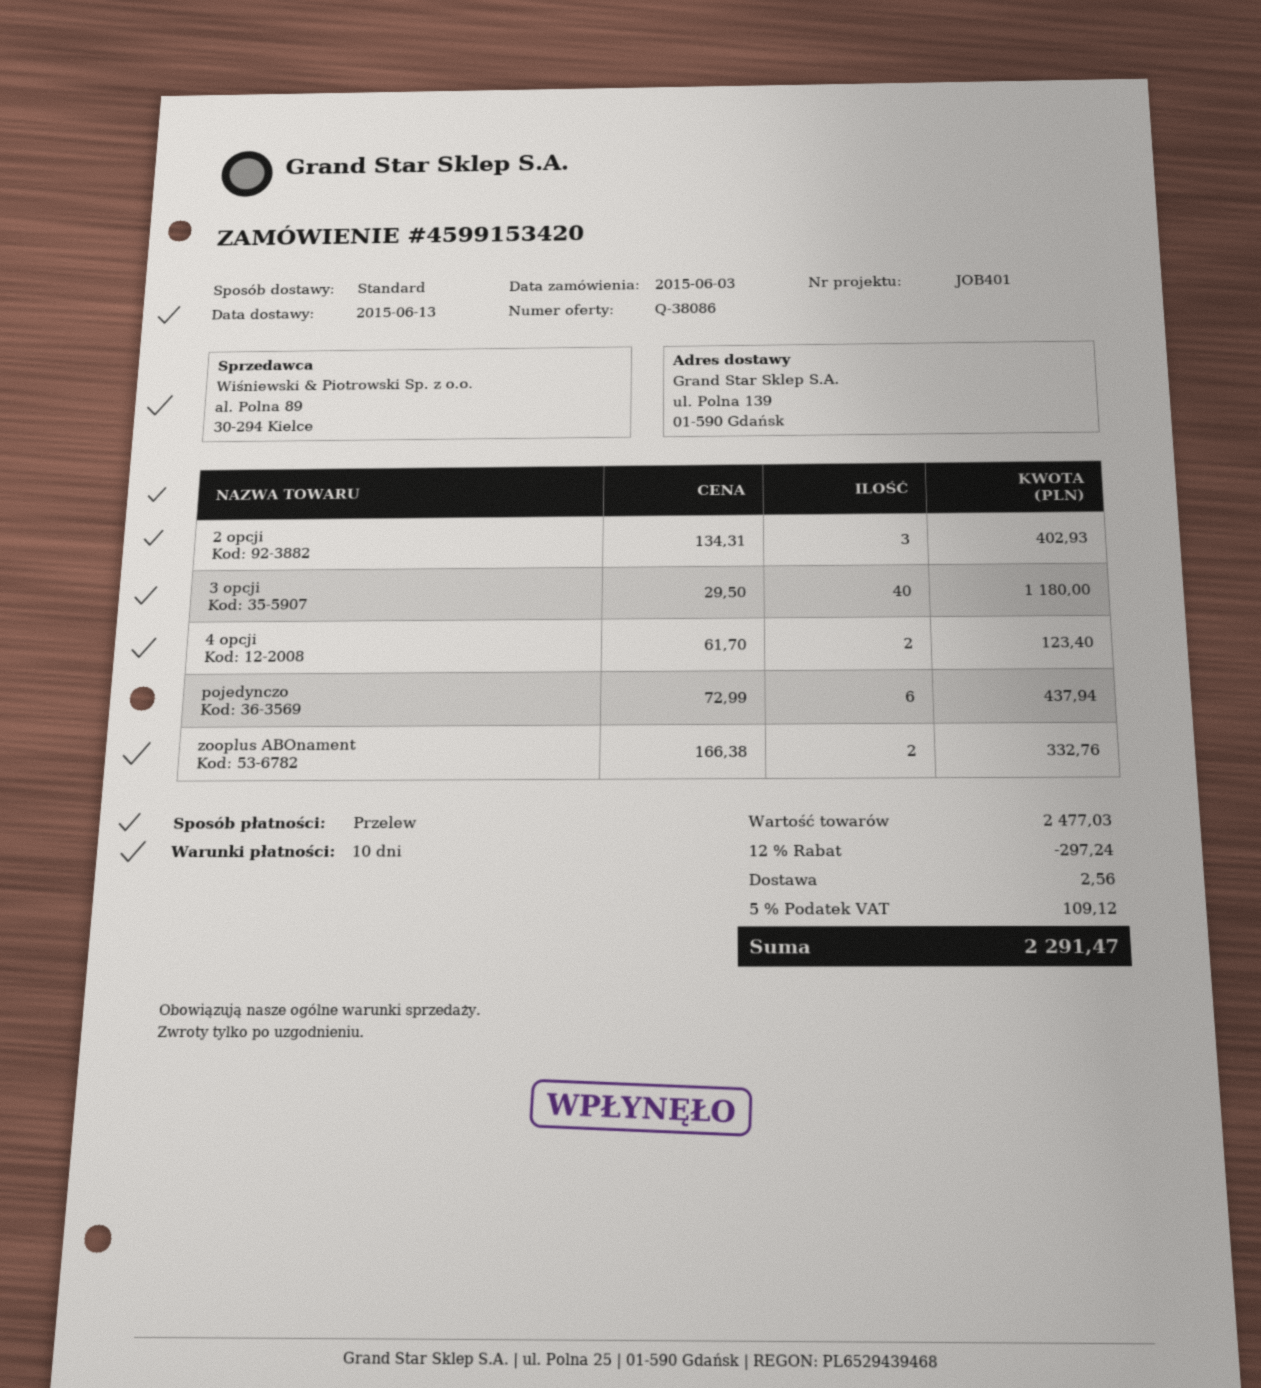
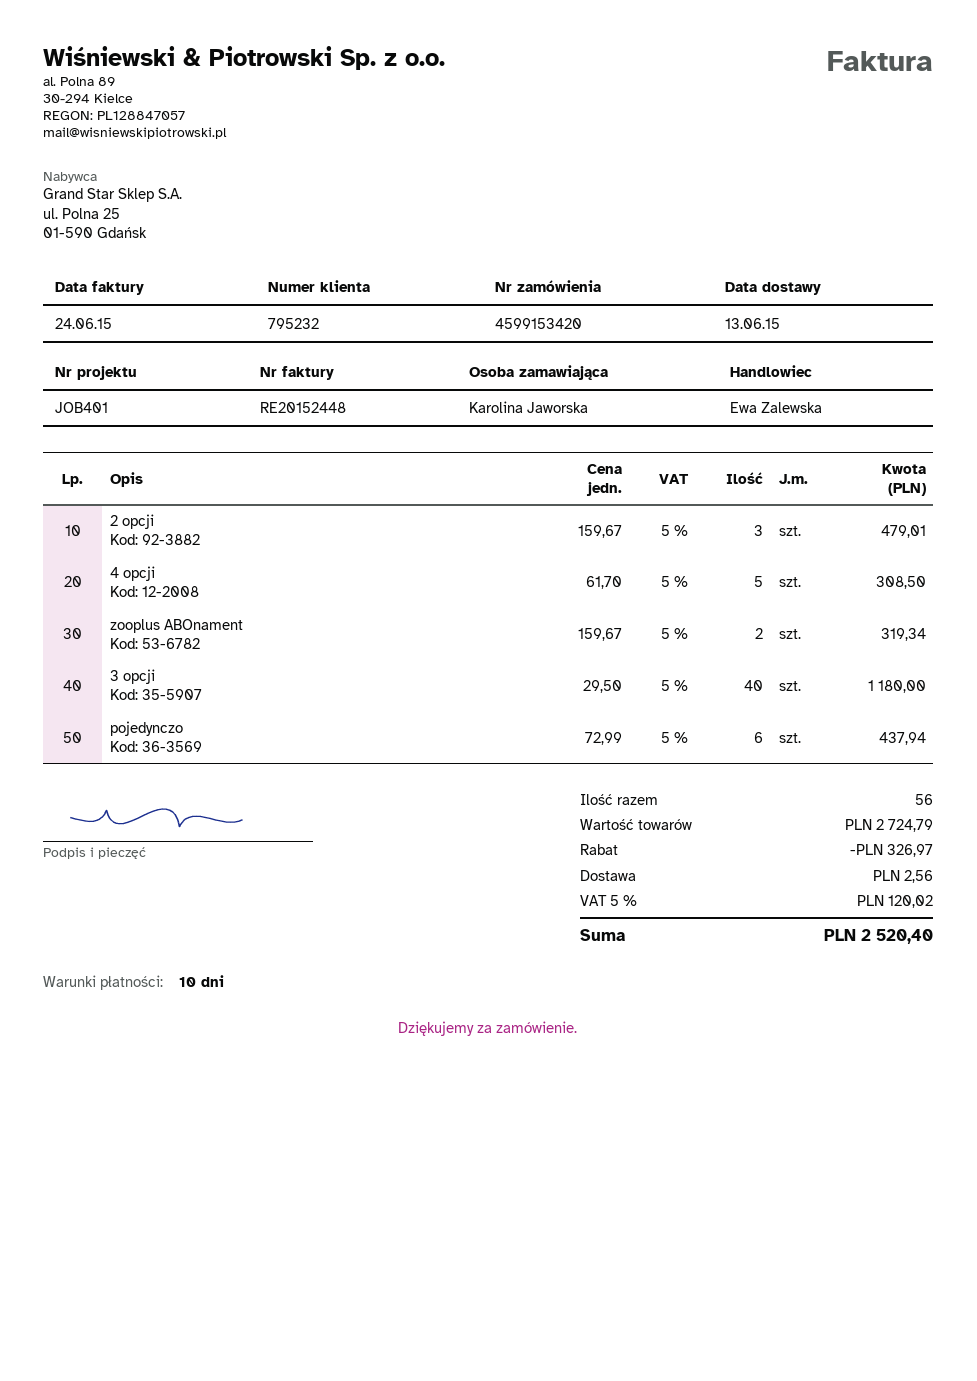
2 opcji: 3 x 134.31 = 402.93 -> 3 x 159.67 = 479.01
4 opcji: 2 x 61.70 = 123.40 -> 5 x 61.70 = 308.50
zooplus ABOnament: 2 x 166.38 = 332.76 -> 2 x 159.67 = 319.34
subtotal: 2477.03 -> 2724.79
discount: 297.24 -> 326.97
tax: 5% = 109.12 -> 5% = 120.02
total: 2291.47 -> 2520.40

